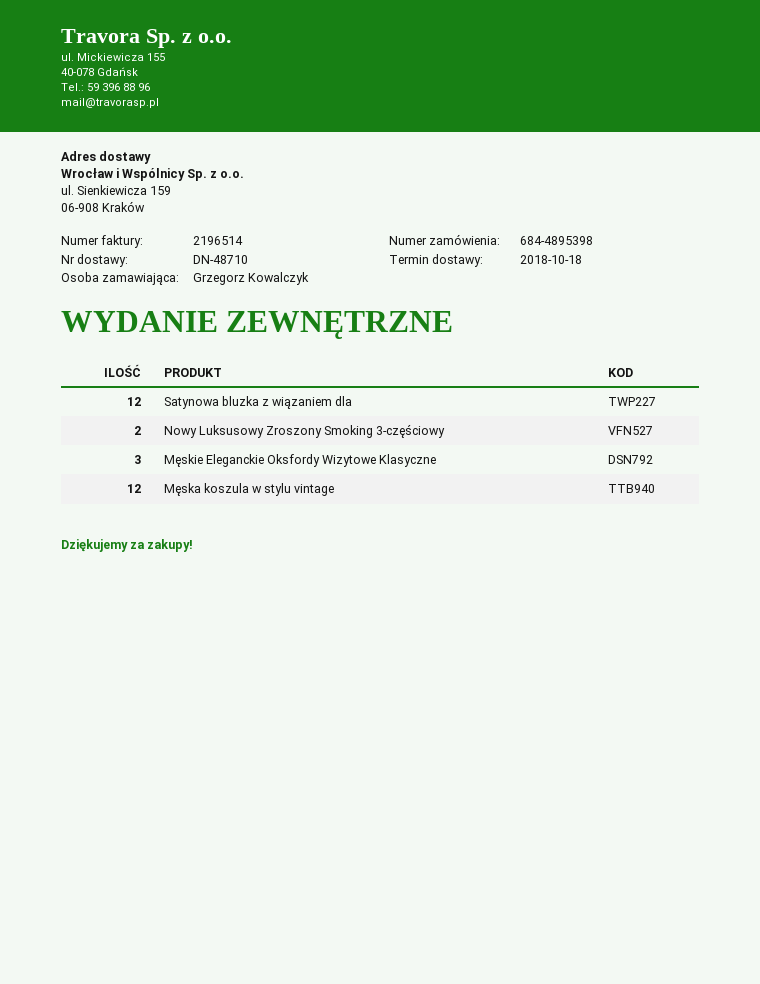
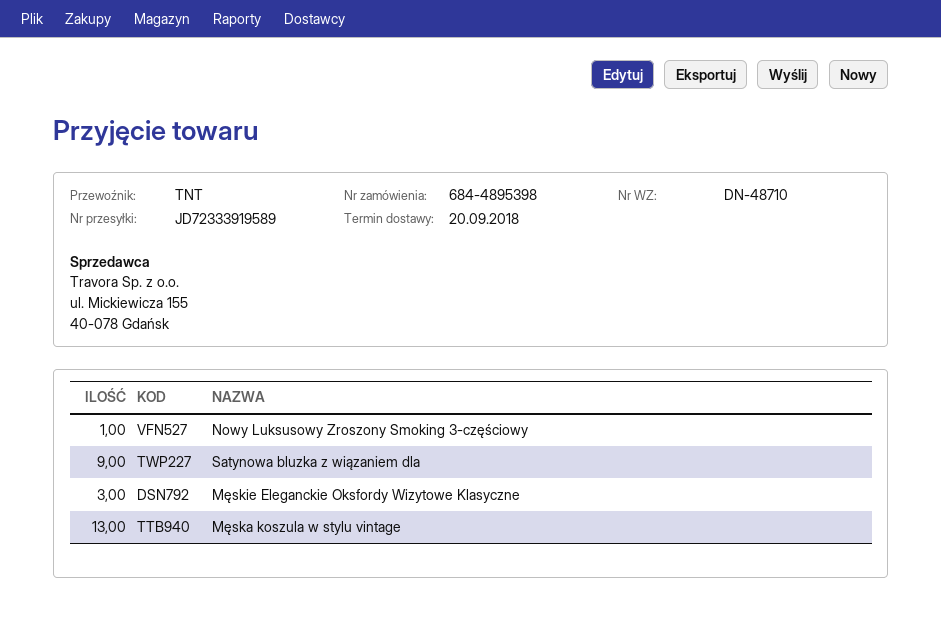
delivery date: 2018-10-18 -> 2018-09-20
Satynowa bluzka z wiązaniem dla: 12 -> 9
Nowy Luksusowy Zroszony Smoking 3-częściowy: 2 -> 1
Męska koszula w stylu vintage: 12 -> 13

